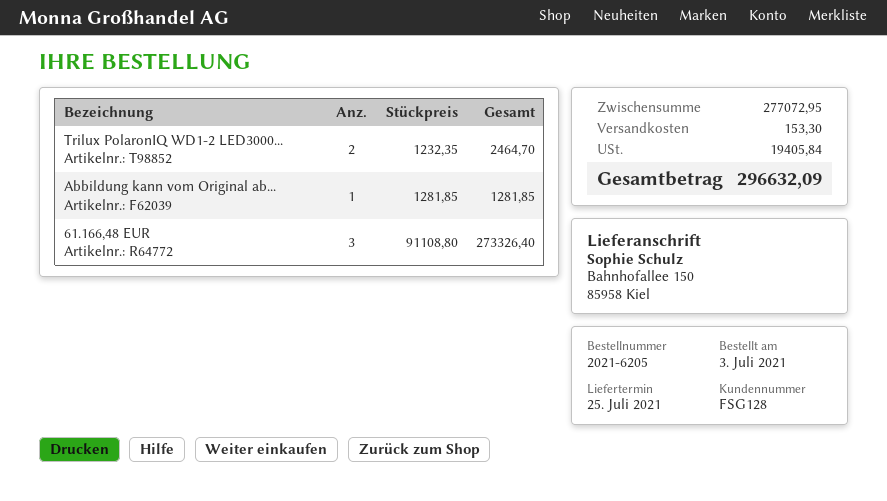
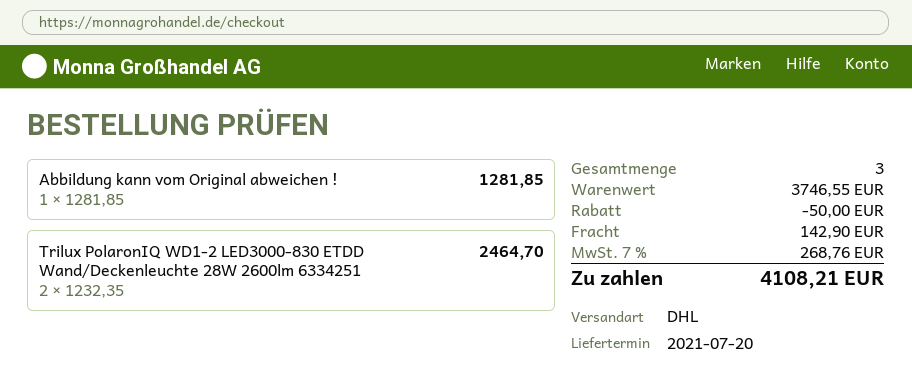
delivery date: 2021-07-25 -> 2021-07-20
61.166,48 EUR: 3 x 91108.80 = 273326.40 -> none
subtotal: 277072.95 -> 3746.55
discount: none -> 50.00
shipping: 153.30 -> 142.90
tax: 19405.84 -> 268.76
total: 296632.09 -> 4108.21

